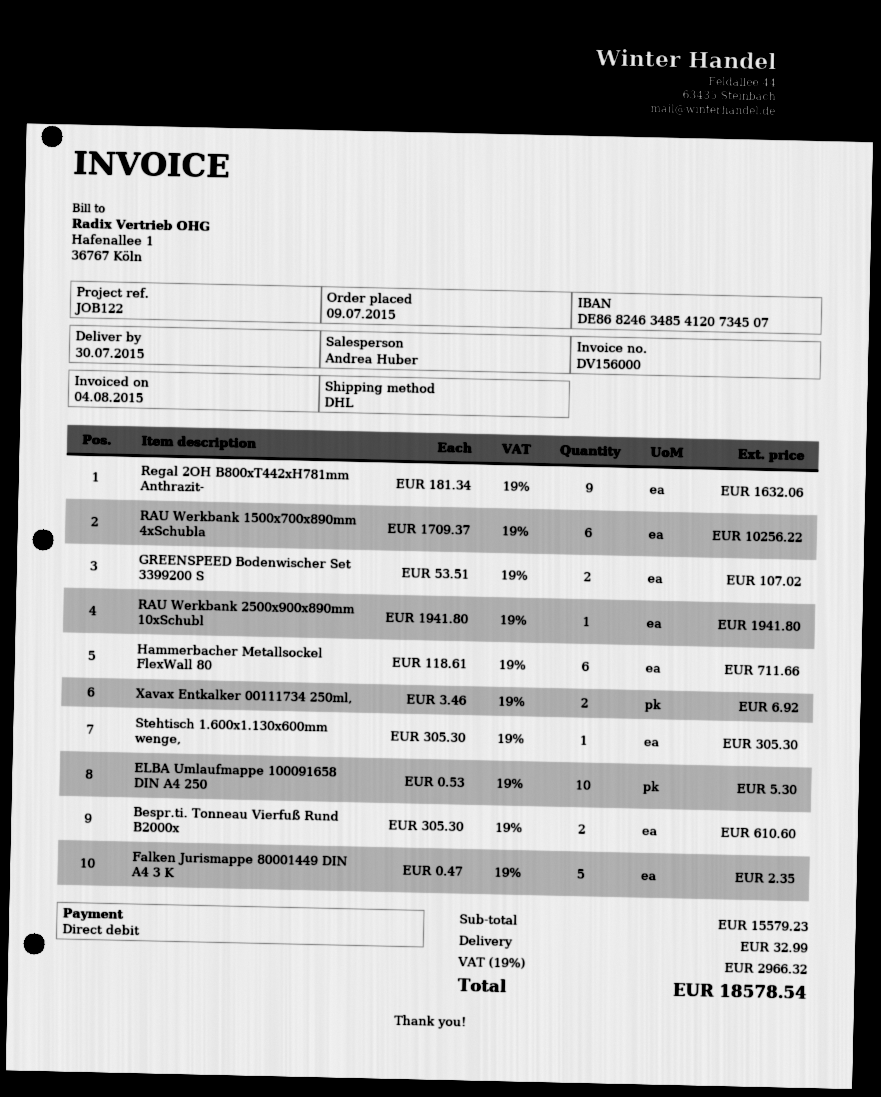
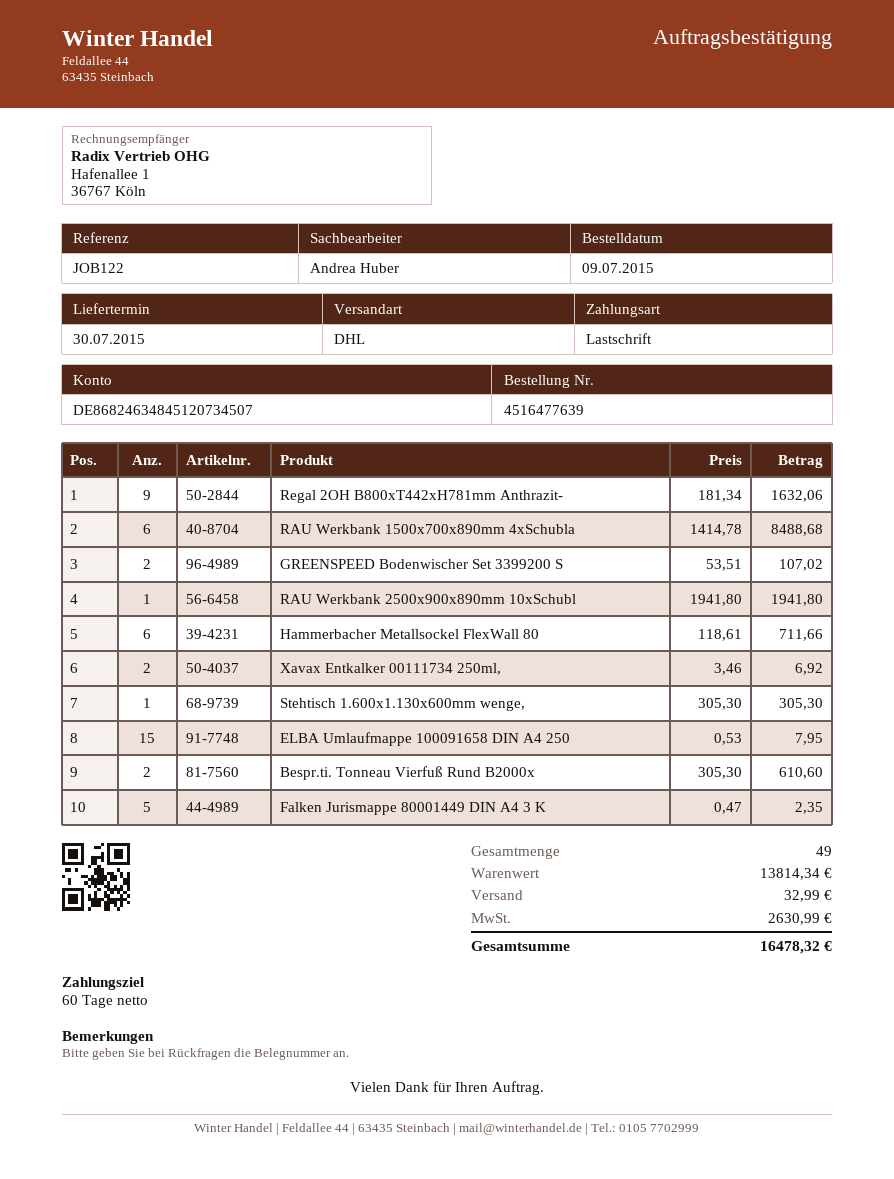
bank account: DE86824634854120734507 -> DE86824634845120734507
RAU Werkbank 1500x700x890mm 4xSchubla: 6 x 1709.37 = 10256.22 -> 6 x 1414.78 = 8488.68
ELBA Umlaufmappe 100091658 DIN A4 250: 10 x 0.53 = 5.30 -> 15 x 0.53 = 7.95
subtotal: 15579.23 -> 13814.34
tax: 2966.32 -> 2630.99
total: 18578.54 -> 16478.32

